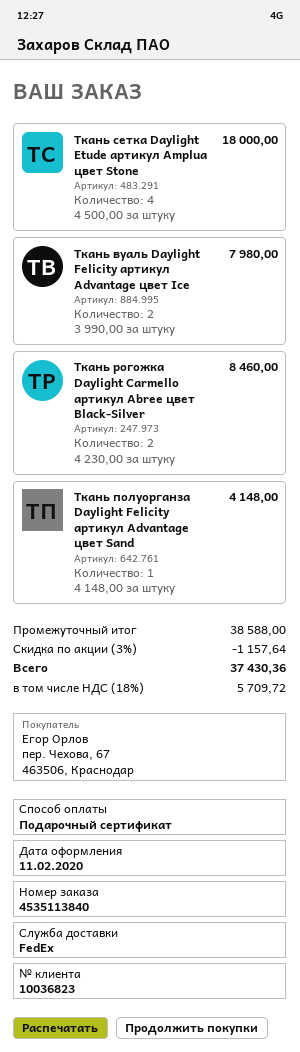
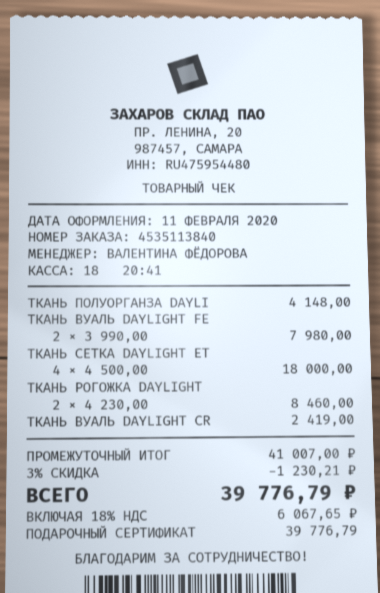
ТКАНЬ ВУАЛЬ DAYLIGHT CR: none -> 1 x 2419.00 = 2419.00
subtotal: 38588.00 -> 41007.00
discount: 3% = 1157.64 -> 3% = 1230.21
tax: 18% = 5709.72 -> 18% = 6067.65
total: 37430.36 -> 39776.79

